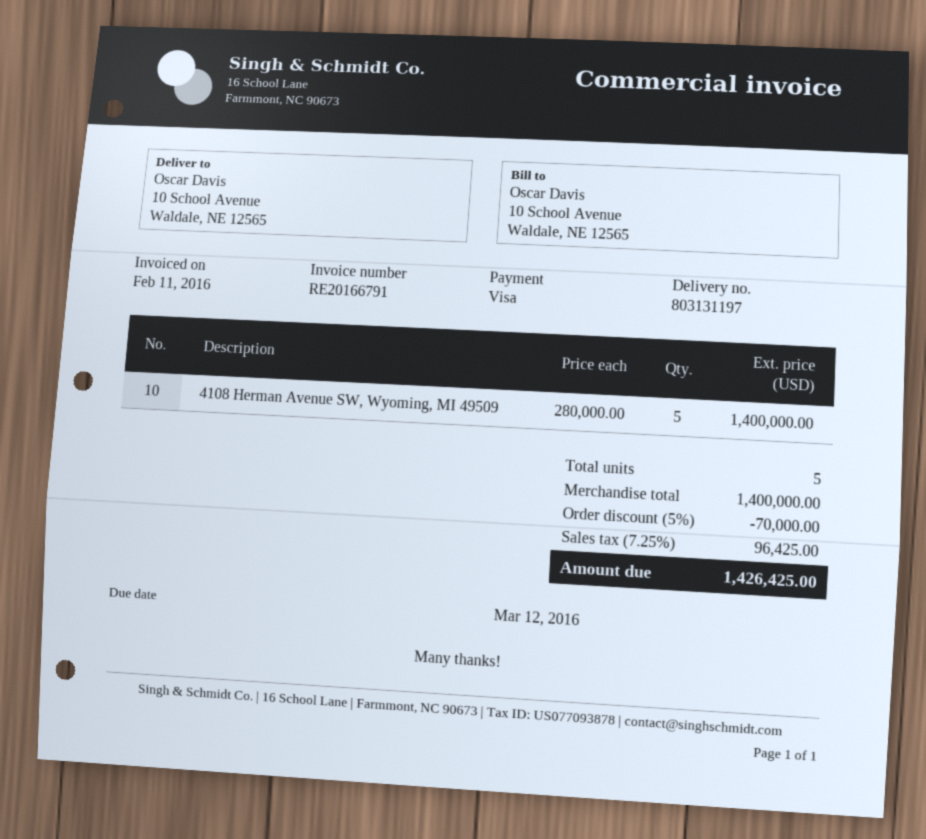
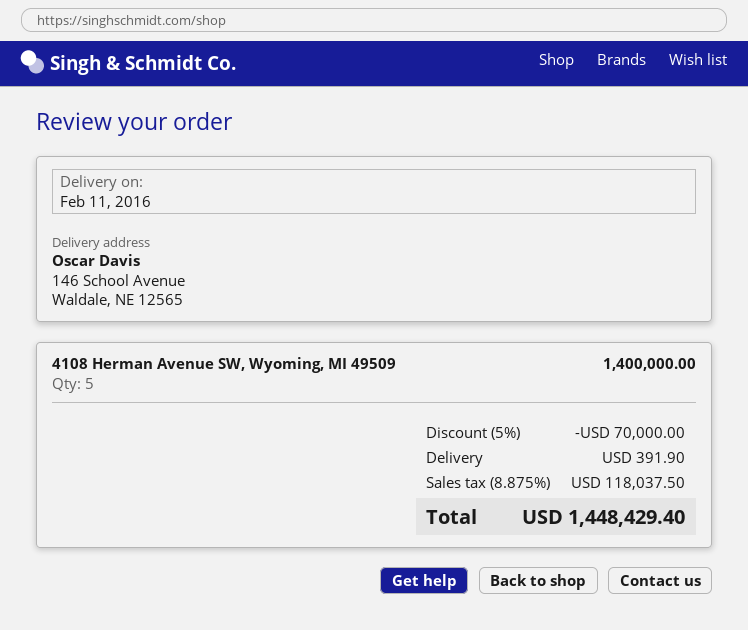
ship to: 10 School Avenue, Waldale, NE 12565 -> 146 School Avenue, Waldale, NE 12565
shipping: none -> 391.90
tax: 7.25% = 96425.00 -> 8.875% = 118037.50
total: 1426425.00 -> 1448429.40

